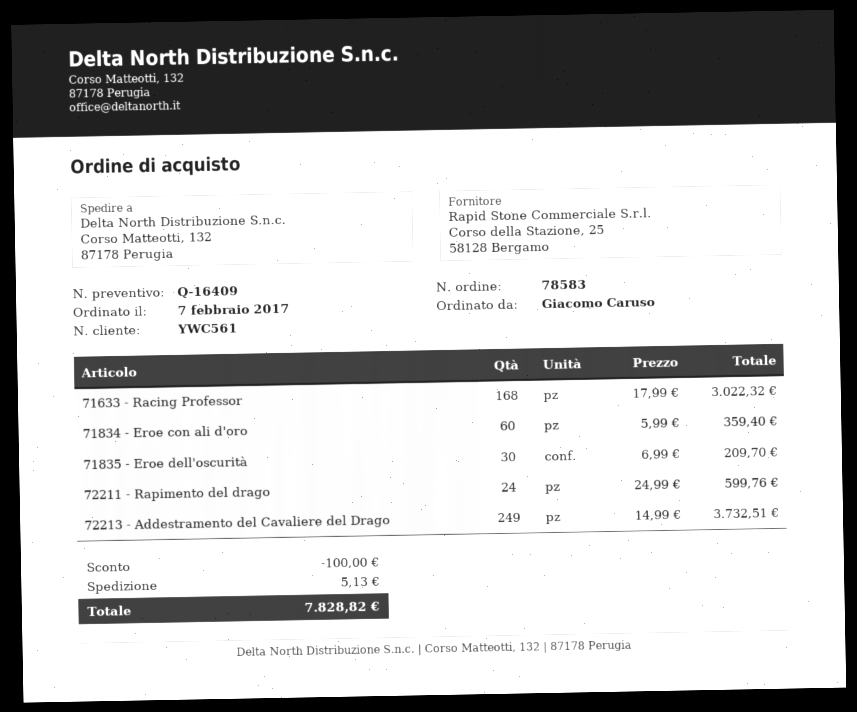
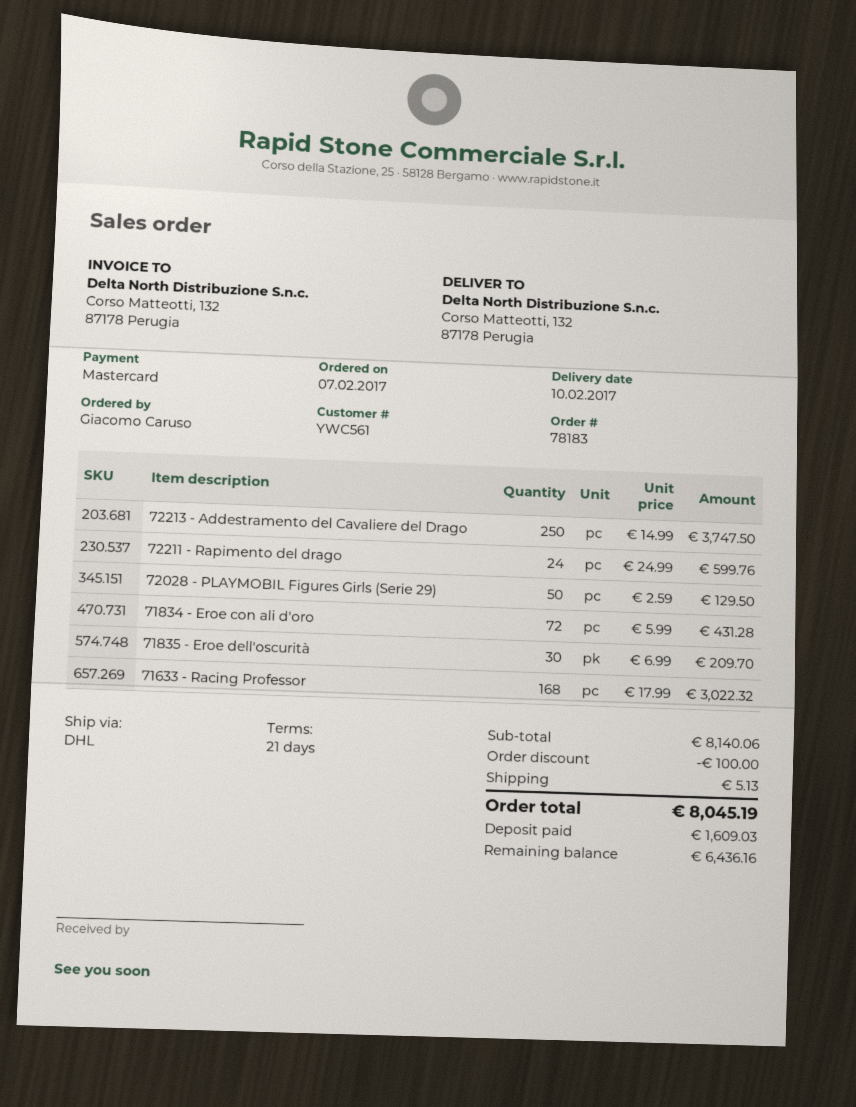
order number: 78583 -> 78183
71834 - Eroe con ali d'oro: 60 x 5.99 = 359.40 -> 72 x 5.99 = 431.28
72213 - Addestramento del Cavaliere del Drago: 249 x 14.99 = 3732.51 -> 250 x 14.99 = 3747.50
72028 - PLAYMOBIL Figures Girls (Serie 29): none -> 50 x 2.59 = 129.50
total: 7828.82 -> 8045.19

